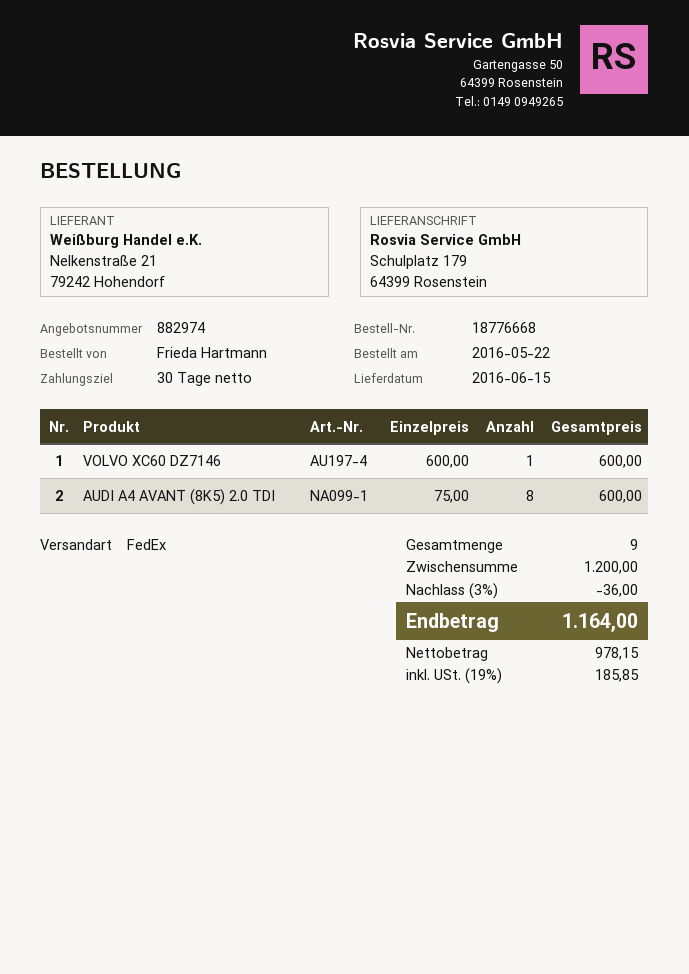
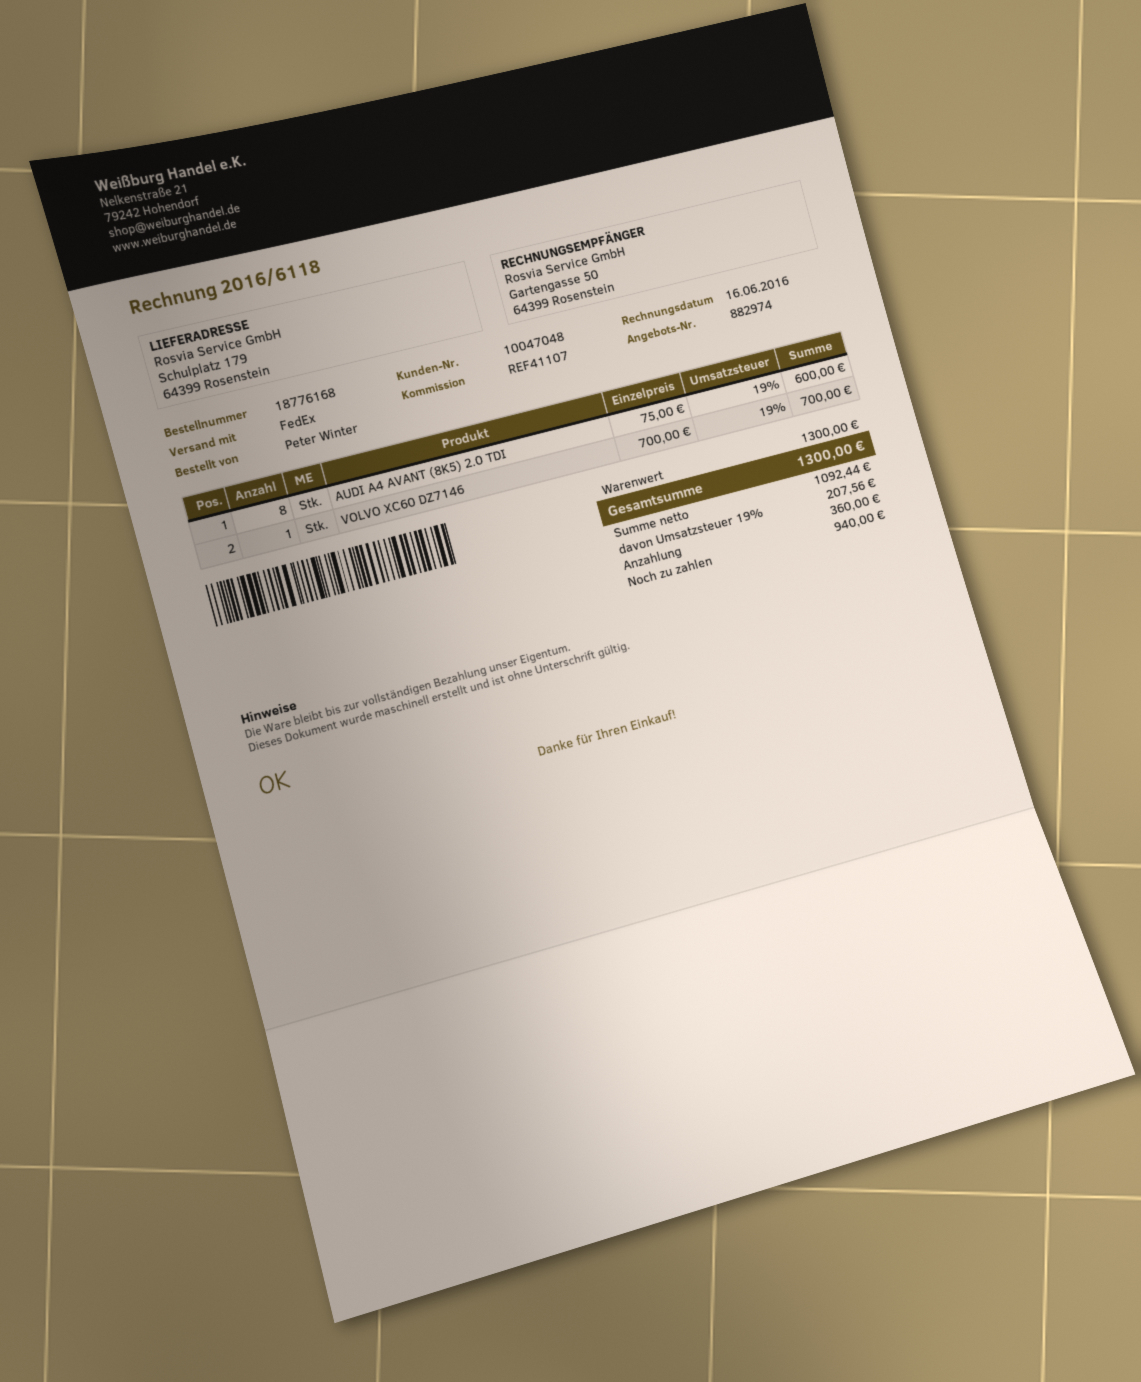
order number: 18776668 -> 18776168
ordered by: Frieda Hartmann -> Peter Winter
VOLVO XC60 DZ7146: 1 x 600.00 = 600.00 -> 1 x 700.00 = 700.00
subtotal: 1200.00 -> 1300.00
discount: 3% = 36.00 -> none
net: 978.15 -> 1092.44
tax: 19% = 185.85 -> 19% = 207.56
total: 1164.00 -> 1300.00

